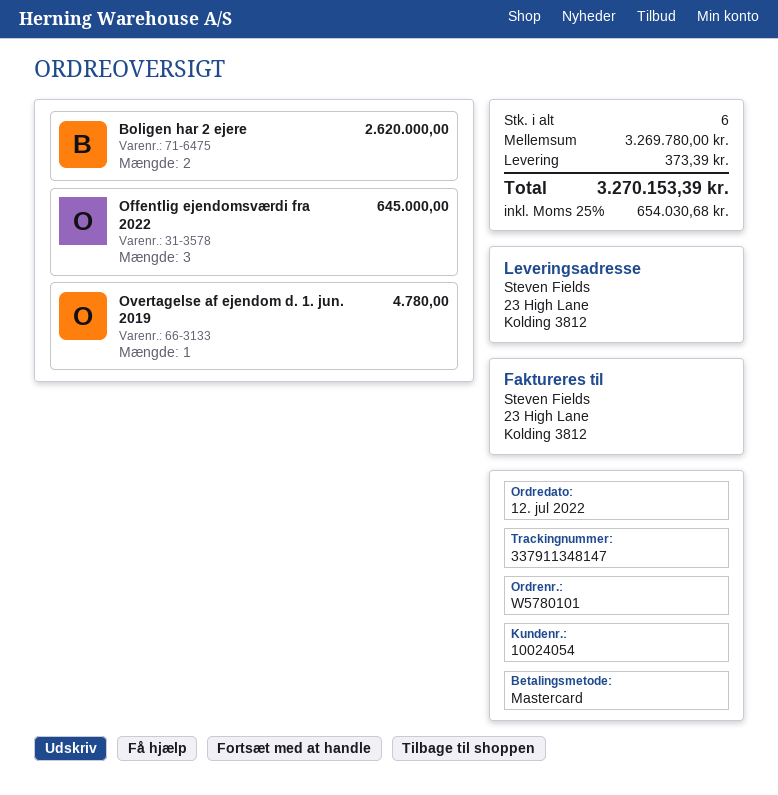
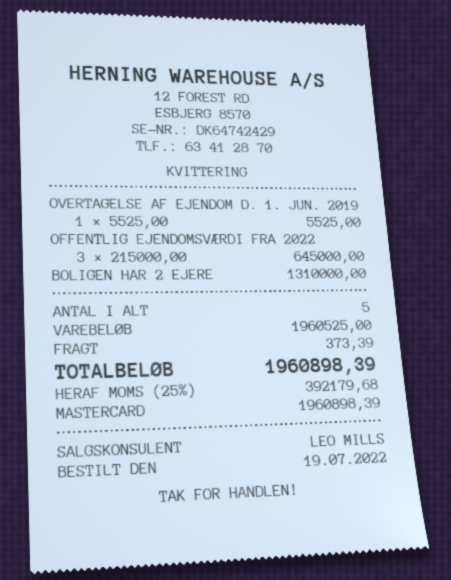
order date: 2022-07-12 -> 2022-07-19
Boligen har 2 ejere: 2 for 2620000.00 -> 1 for 1310000.00
Overtagelse af ejendom d. 1. jun. 2019: 1 for 4780.00 -> 1 for 5525.00
total quantity: 6 -> 5
subtotal: 3269780.00 -> 1960525.00
tax: 25% = 654030.68 -> 25% = 392179.68
total: 3270153.39 -> 1960898.39

